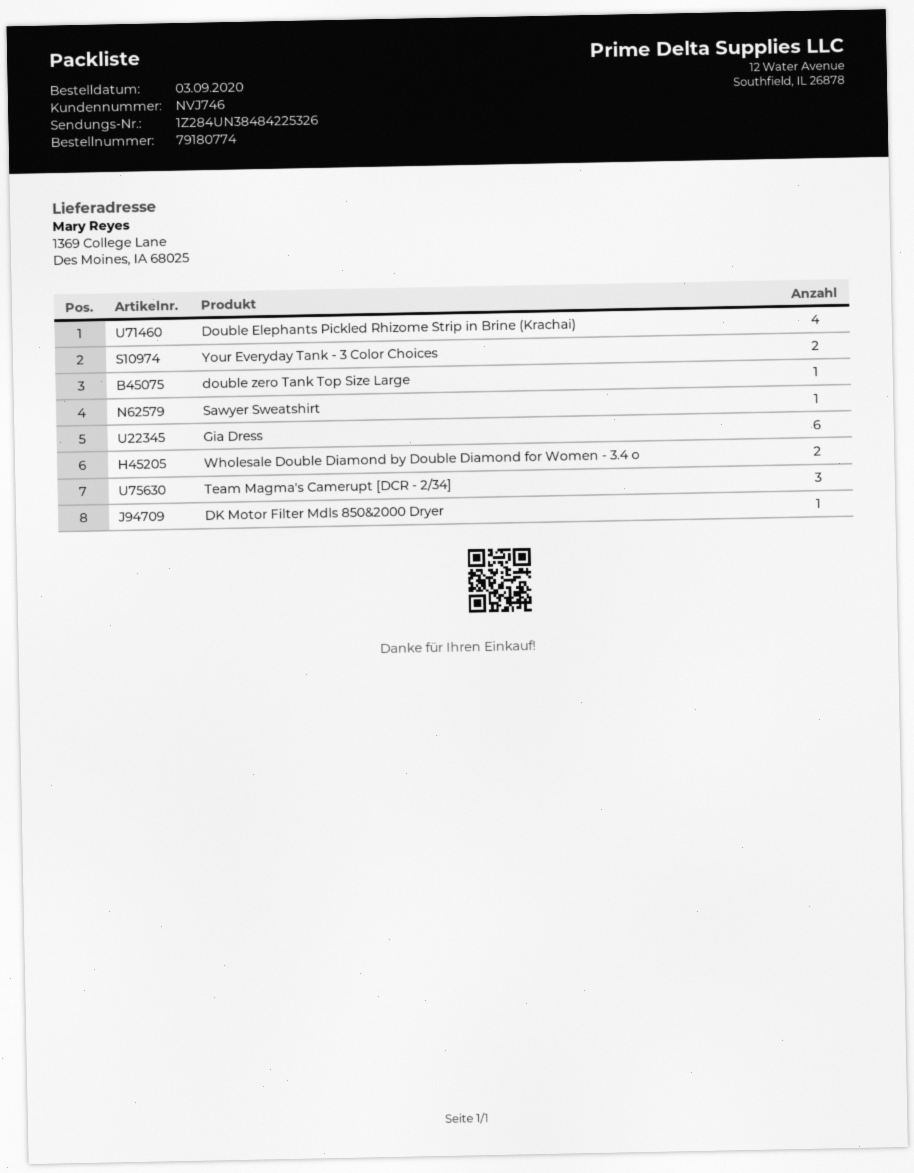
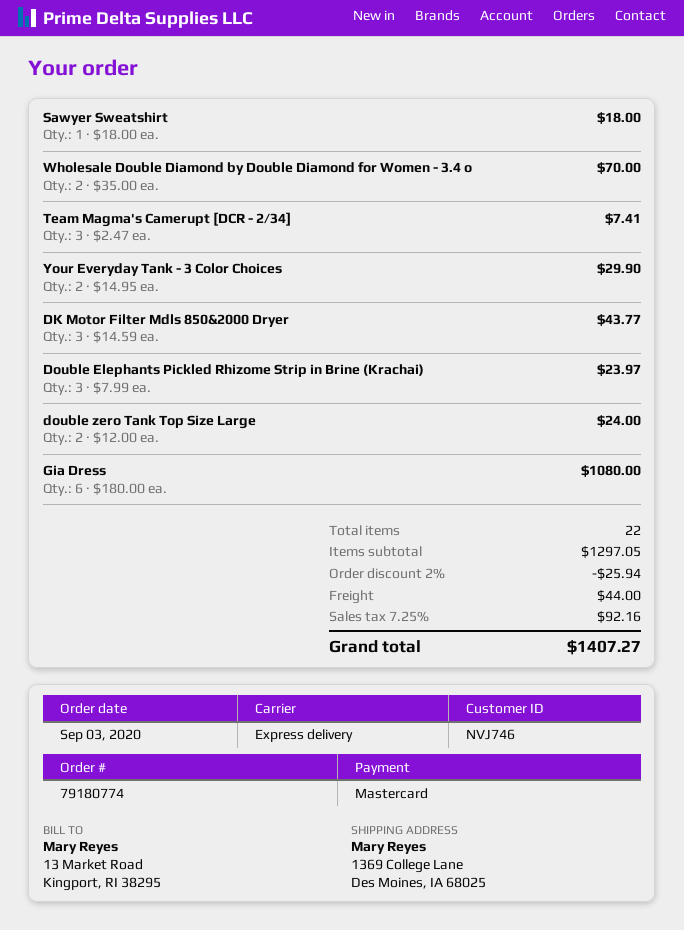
Double Elephants Pickled Rhizome Strip in Brine (Krachai): 4 -> 3
double zero Tank Top Size Large: 1 -> 2
DK Motor Filter Mdls 850&2000 Dryer: 1 -> 3

